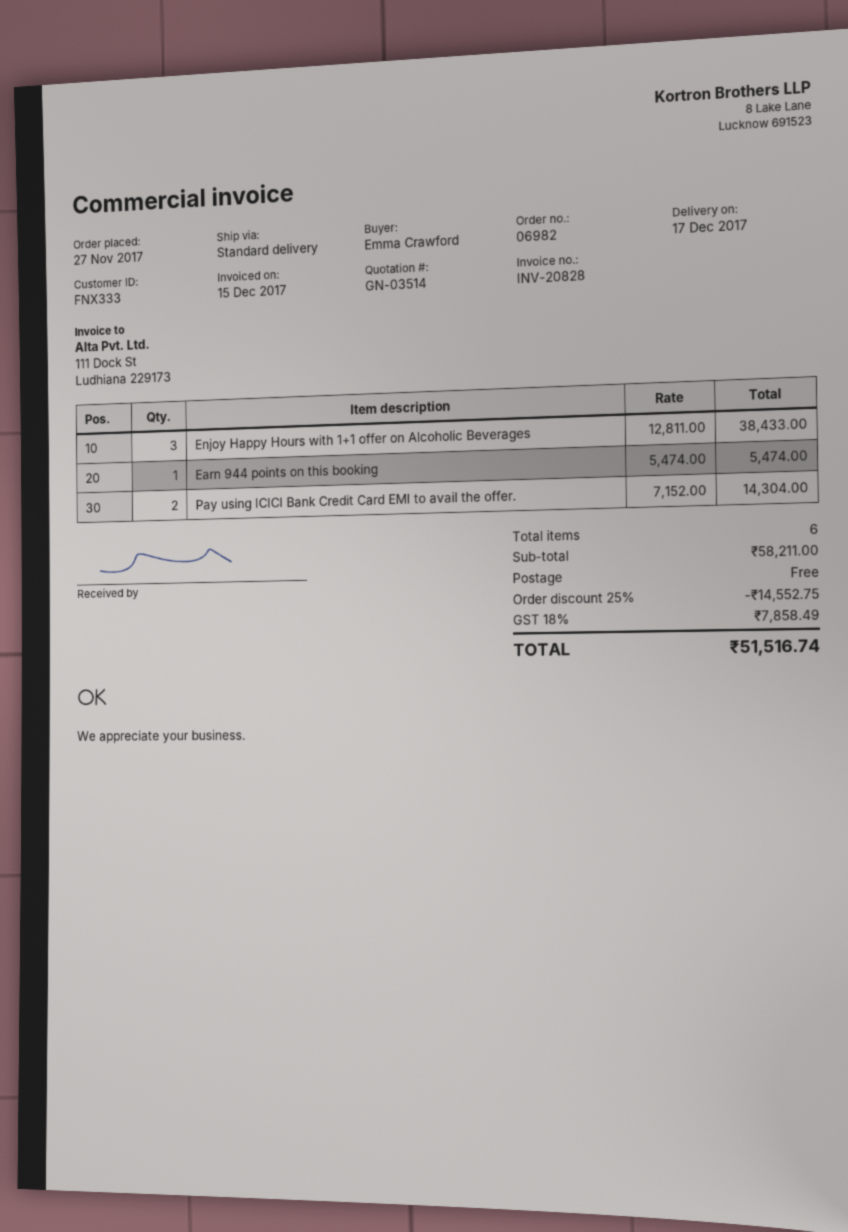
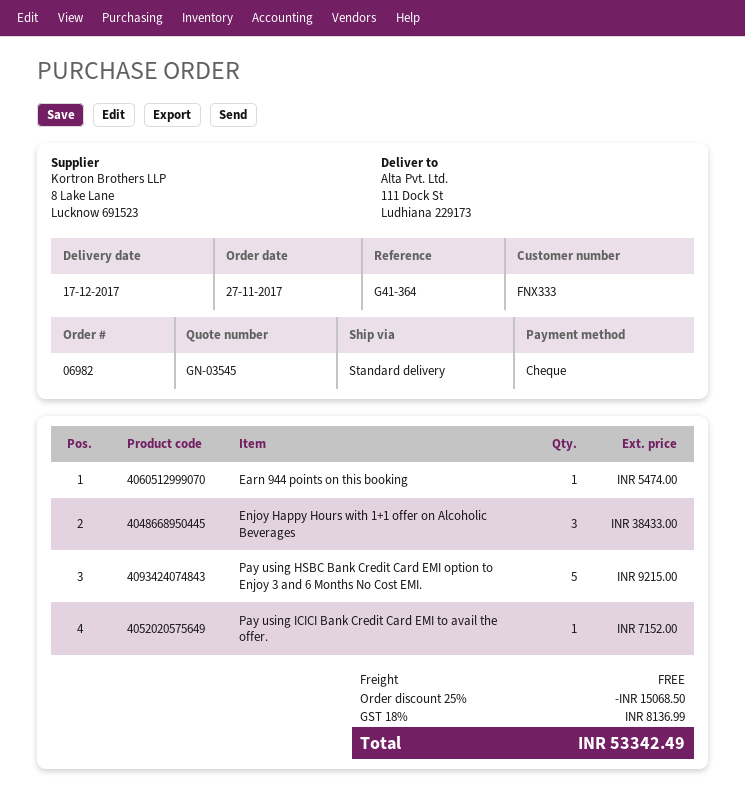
quote number: GN-03514 -> GN-03545
Pay using ICICI Bank Credit Card EMI to avail the offer.: 2 for 14304.00 -> 1 for 7152.00
Pay using HSBC Bank Credit Card EMI option to Enjoy 3 and 6 Months No Cost EMI.: none -> 5 for 9215.00
discount: 25% = 14552.75 -> 25% = 15068.50
tax: 18% = 7858.49 -> 18% = 8136.99
total: 51516.74 -> 53342.49

